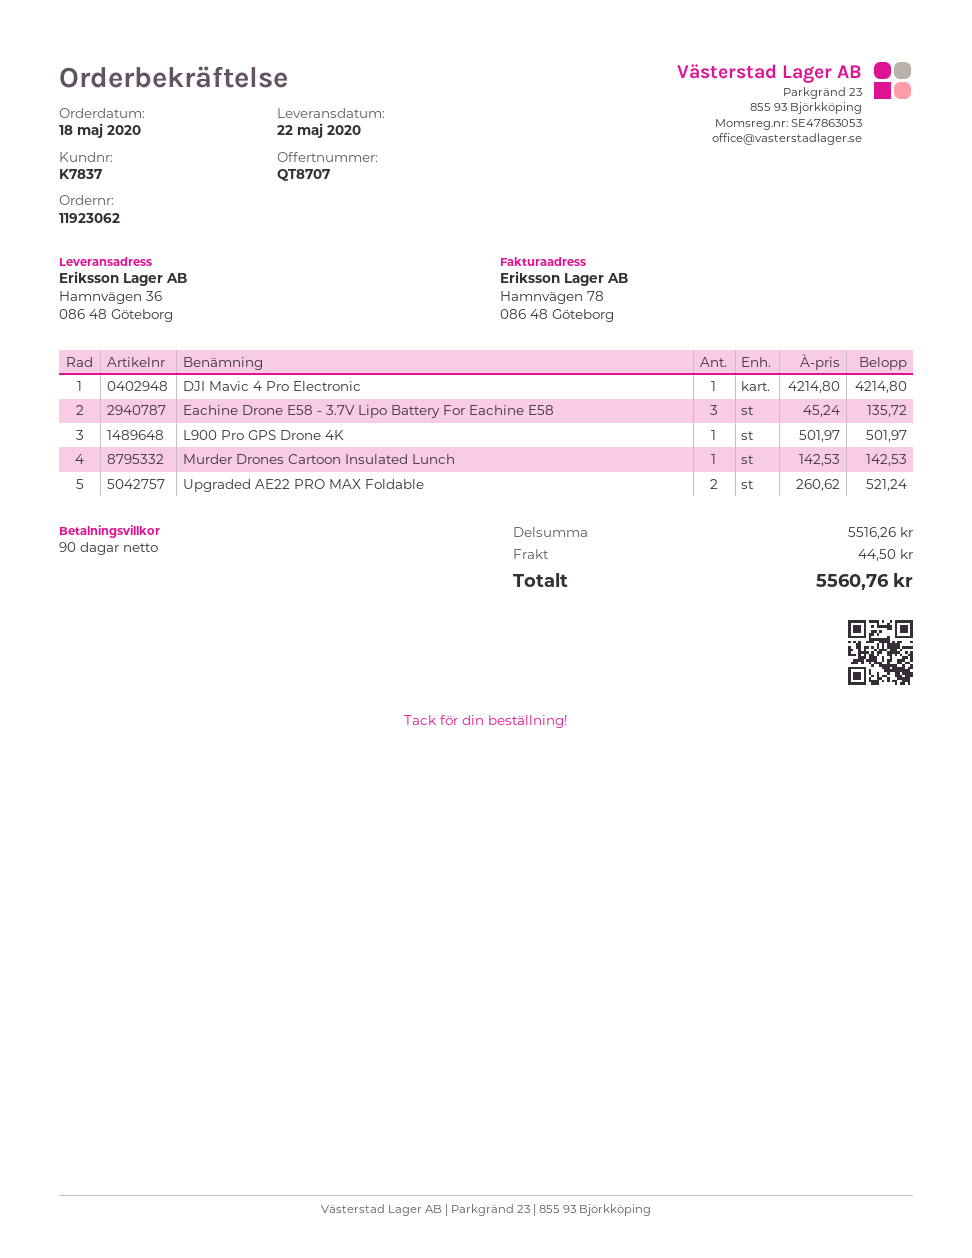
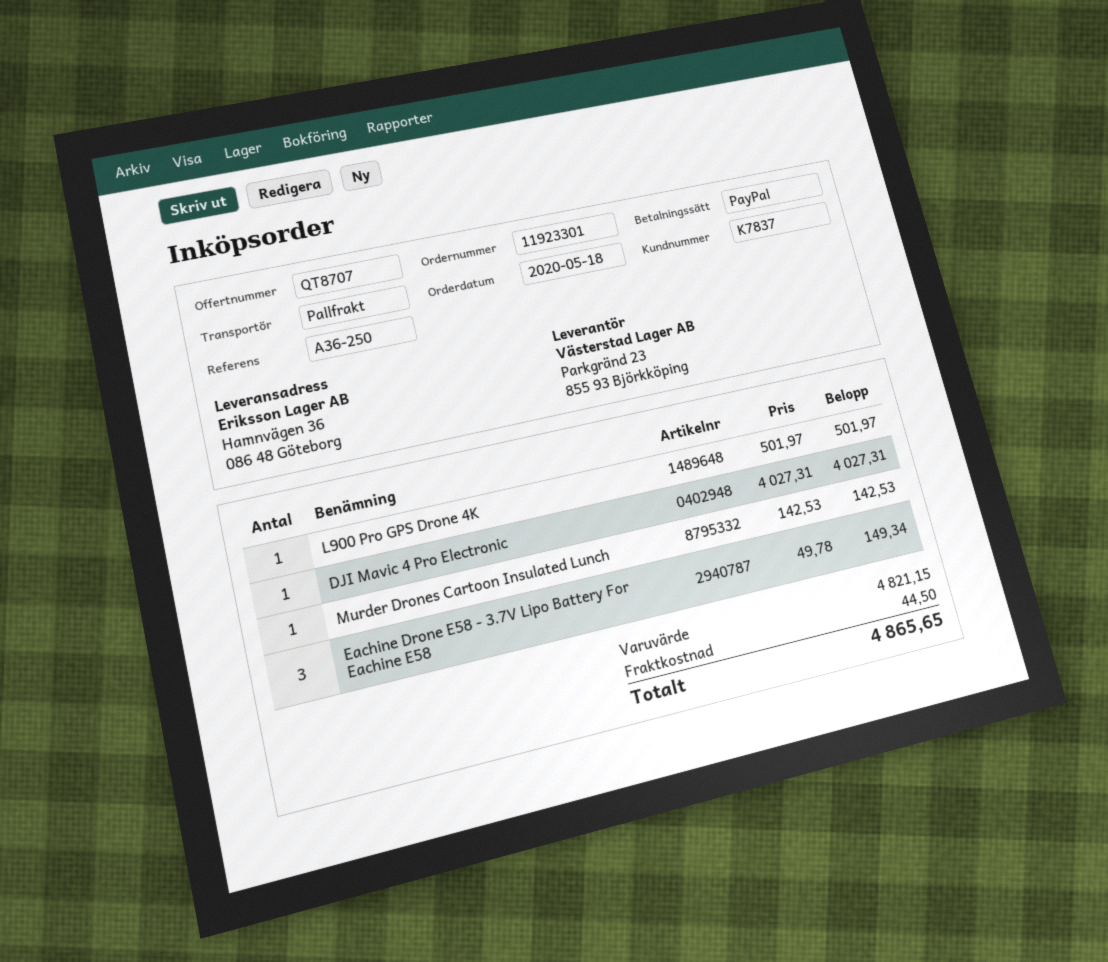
order number: 11923062 -> 11923301
DJI Mavic 4 Pro Electronic: 1 x 4214.80 = 4214.80 -> 1 x 4027.31 = 4027.31
Eachine Drone E58 - 3.7V Lipo Battery For Eachine E58: 3 x 45.24 = 135.72 -> 3 x 49.78 = 149.34
Upgraded AE22 PRO MAX Foldable: 2 x 260.62 = 521.24 -> none
subtotal: 5516.26 -> 4821.15
total: 5560.76 -> 4865.65

